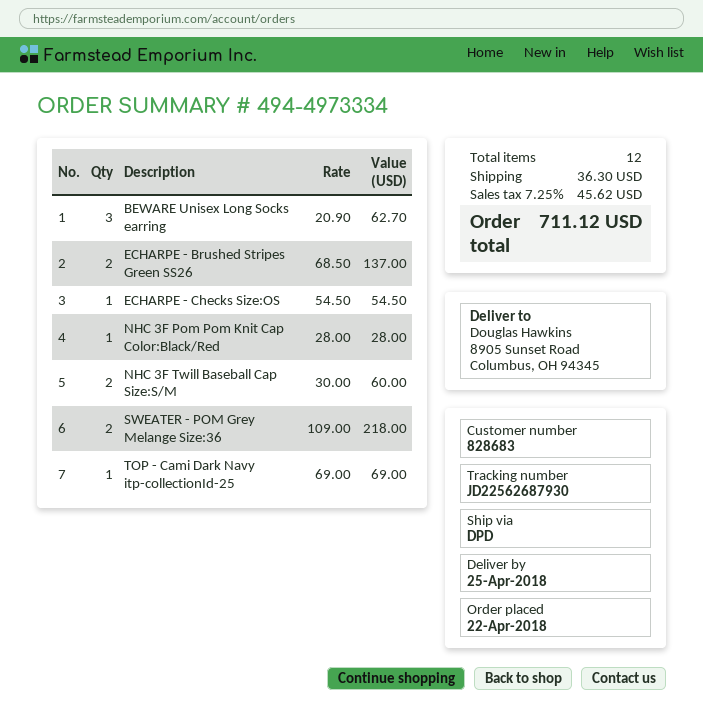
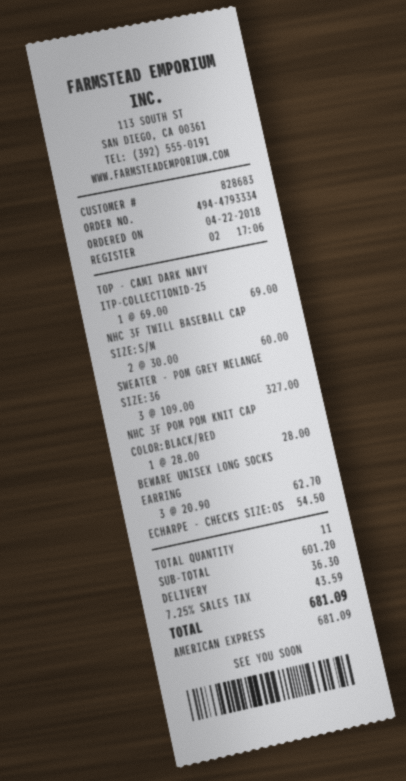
order number: 494-4973334 -> 494-4793334
ECHARPE - Brushed Stripes Green SS26: 2 x 68.50 = 137.00 -> none
SWEATER - POM Grey Melange Size:36: 2 x 109.00 = 218.00 -> 3 x 109.00 = 327.00
total quantity: 12 -> 11
tax: 7.25% = 45.62 -> 7.25% = 43.59
total: 711.12 -> 681.09

